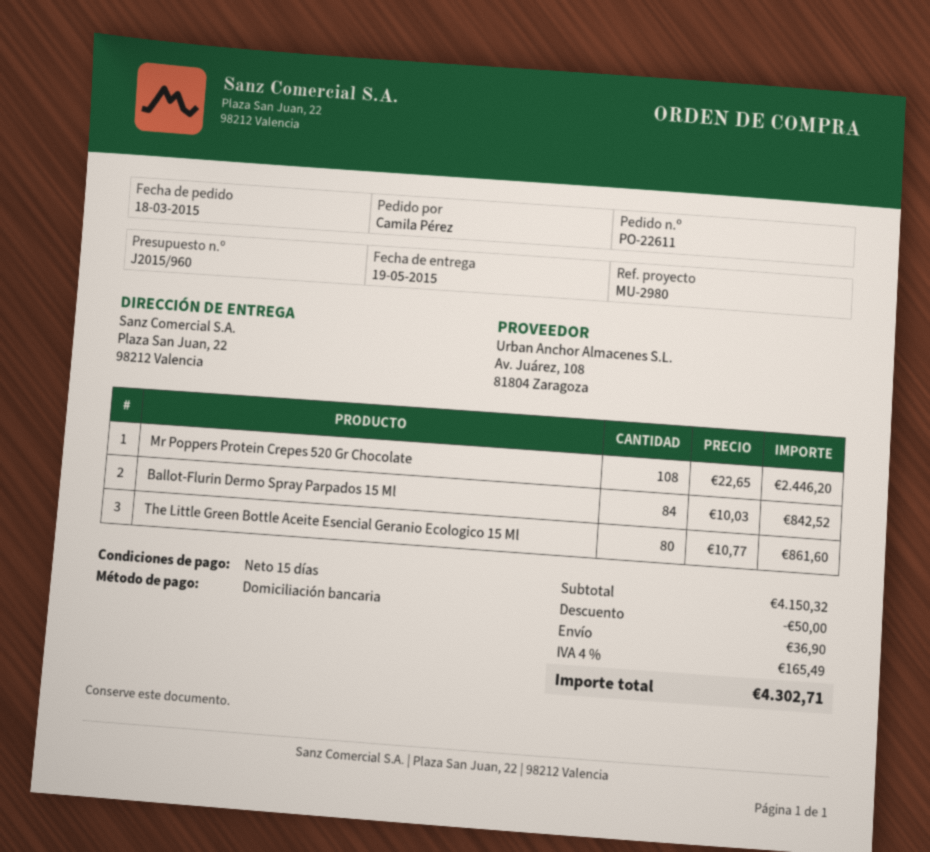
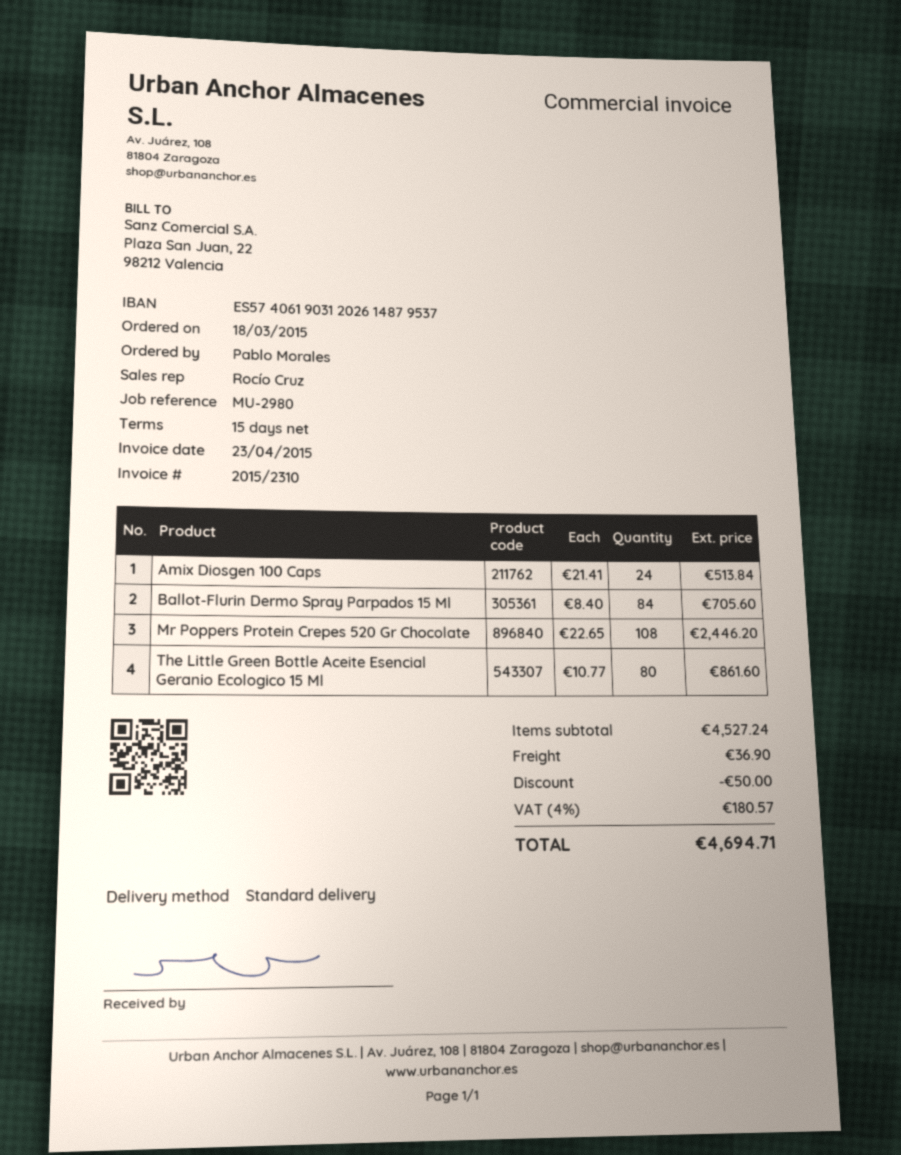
ordered by: Camila Pérez -> Pablo Morales
Ballot-Flurin Dermo Spray Parpados 15 Ml: 84 x 10.03 = 842.52 -> 84 x 8.40 = 705.60
Amix Diosgen 100 Caps: none -> 24 x 21.41 = 513.84
subtotal: 4150.32 -> 4527.24
tax: 4% = 165.49 -> 4% = 180.57
total: 4302.71 -> 4694.71

